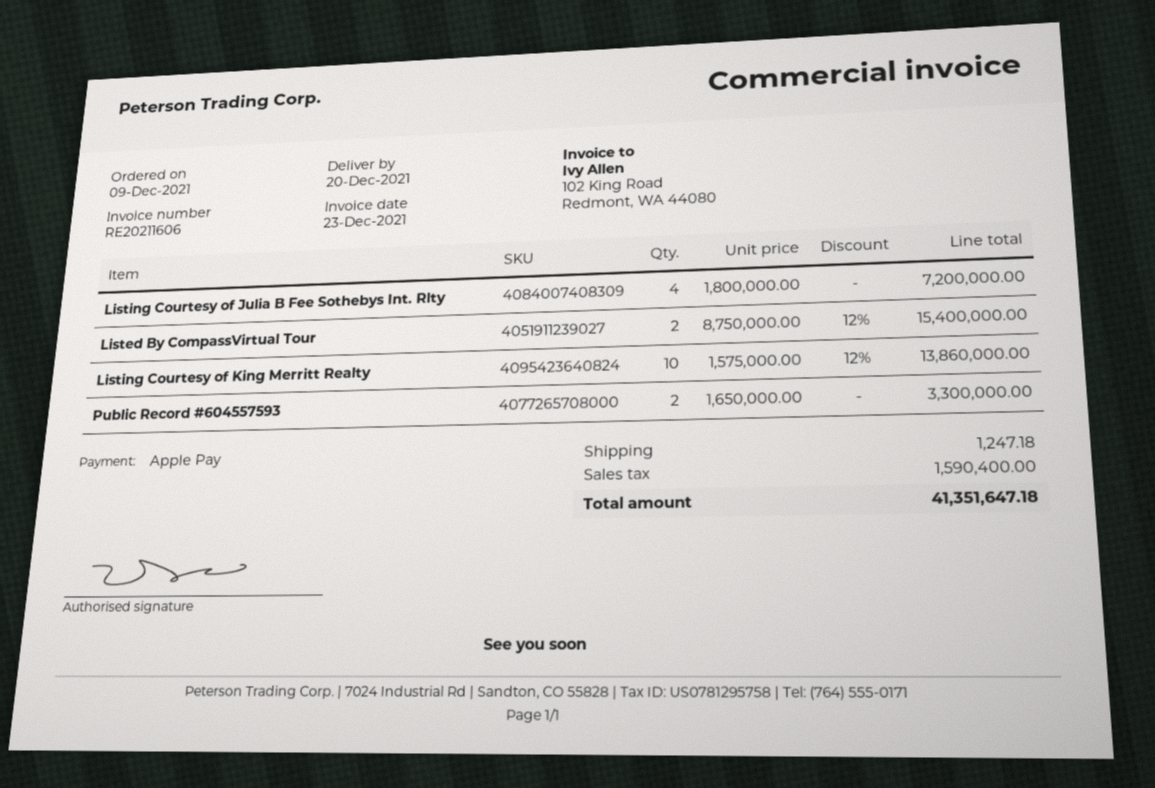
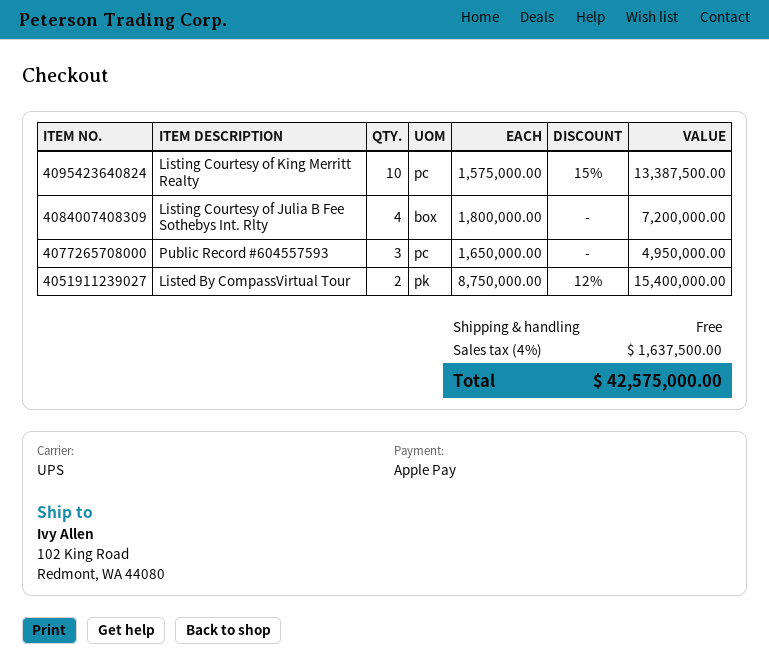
Listing Courtesy of King Merritt Realty: 10 x 1575000.00 - 12% = 13860000.00 -> 10 x 1575000.00 - 15% = 13387500.00
Public Record #604557593: 2 x 1650000.00 = 3300000.00 -> 3 x 1650000.00 = 4950000.00
shipping: 1247.18 -> 0.00
tax: 1590400.00 -> 1637500.00
total: 41351647.18 -> 42575000.00

